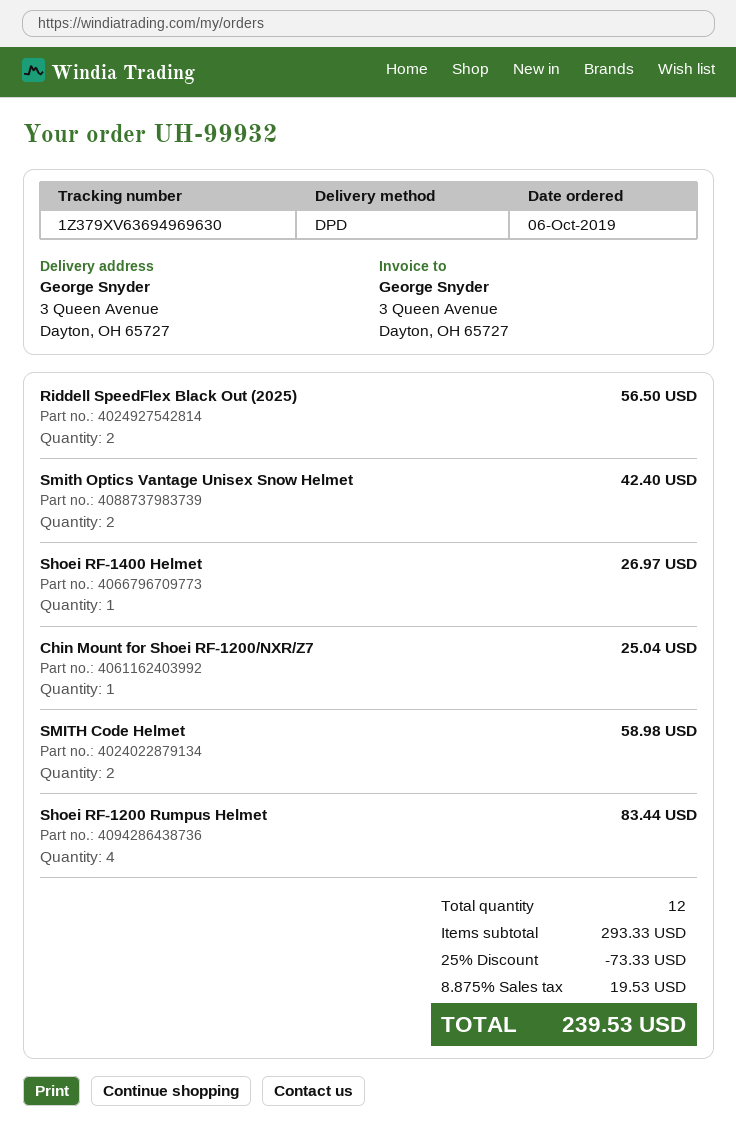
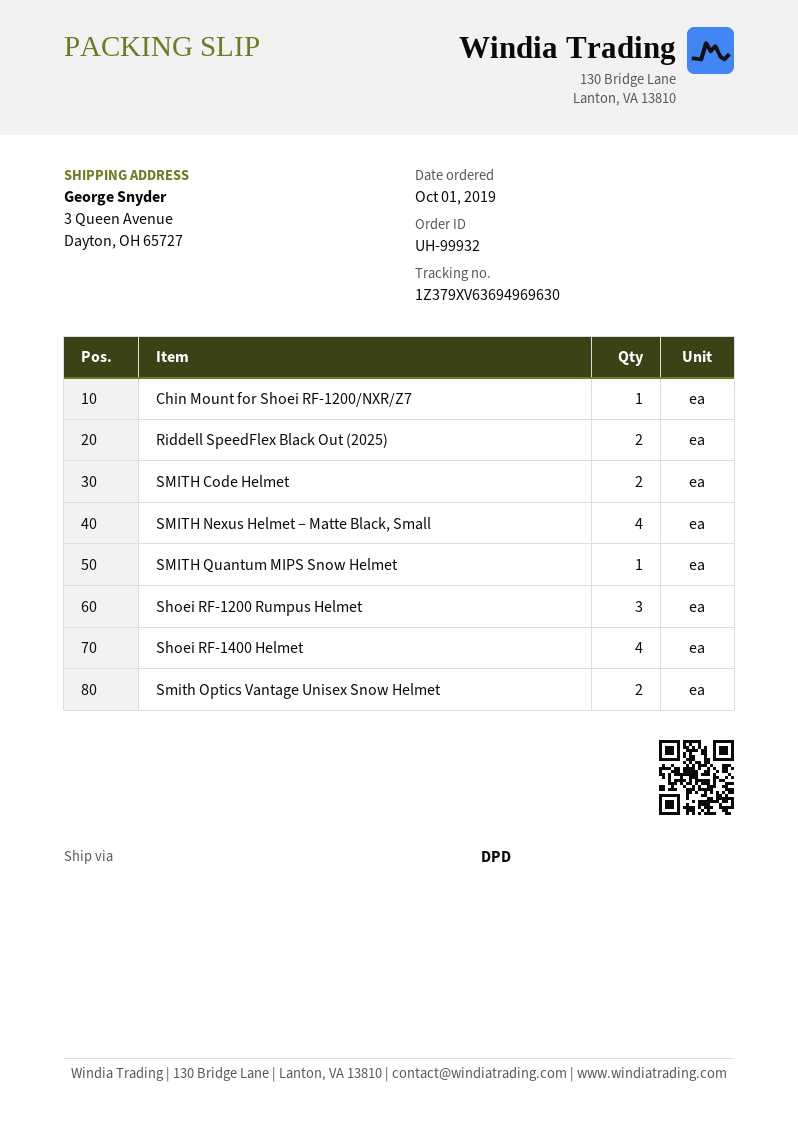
order date: 2019-10-06 -> 2019-10-01
Shoei RF-1400 Helmet: 1 -> 4
Shoei RF-1200 Rumpus Helmet: 4 -> 3
SMITH Nexus Helmet – Matte Black, Small: none -> 4
SMITH Quantum MIPS Snow Helmet: none -> 1

